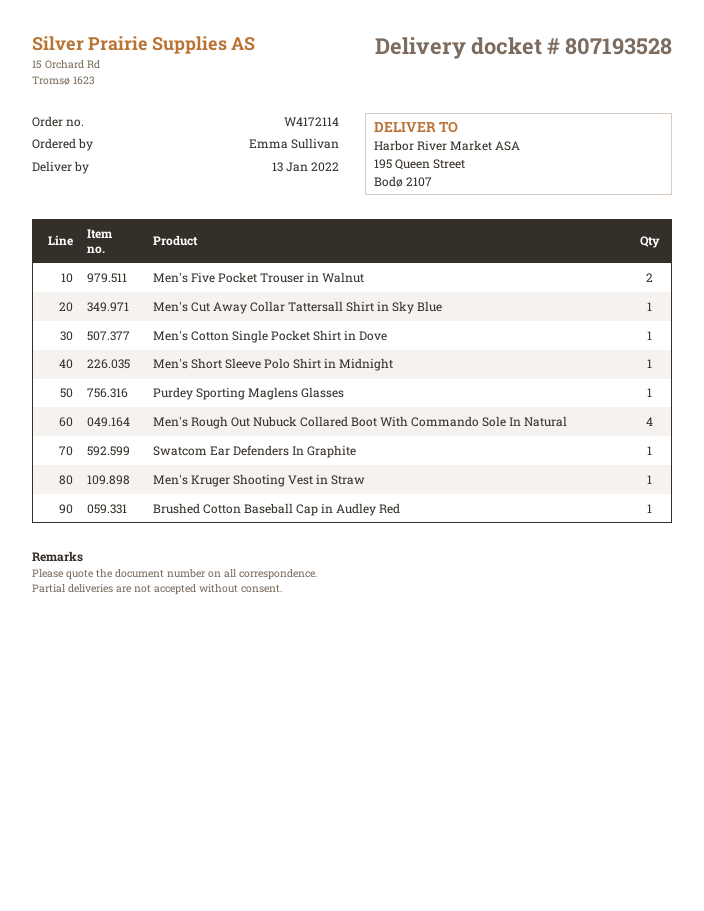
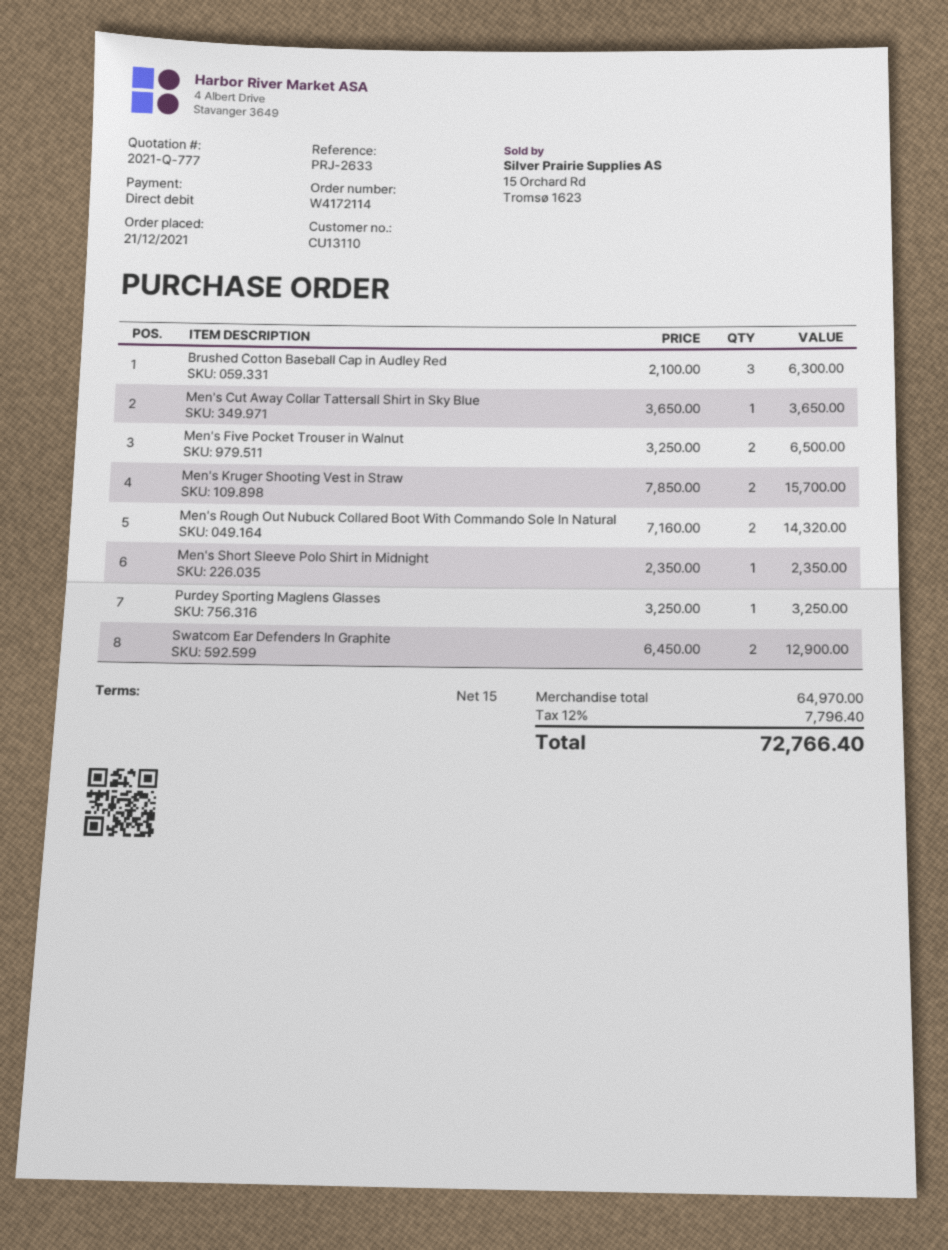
Men's Cotton Single Pocket Shirt in Dove: 1 -> none
Men's Rough Out Nubuck Collared Boot With Commando Sole In Natural: 4 -> 2
Swatcom Ear Defenders In Graphite: 1 -> 2
Men's Kruger Shooting Vest in Straw: 1 -> 2
Brushed Cotton Baseball Cap in Audley Red: 1 -> 3

